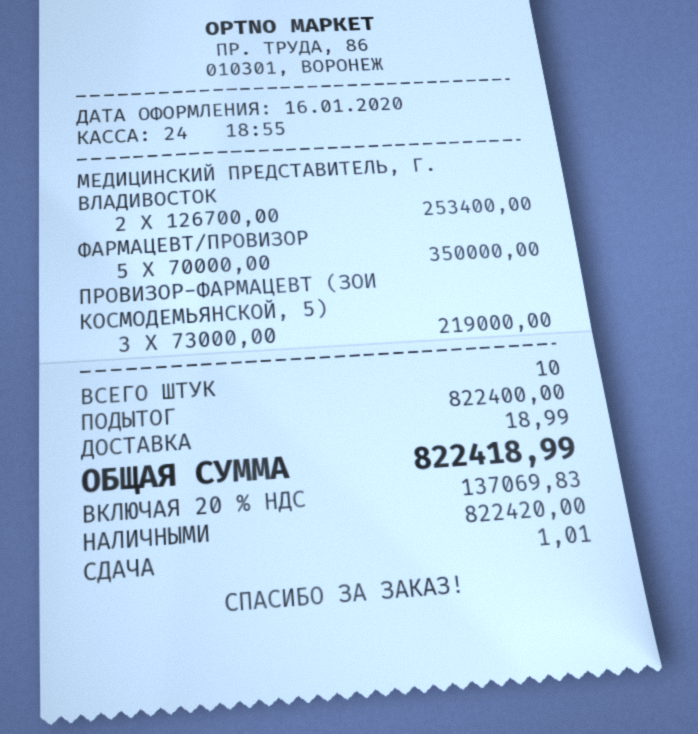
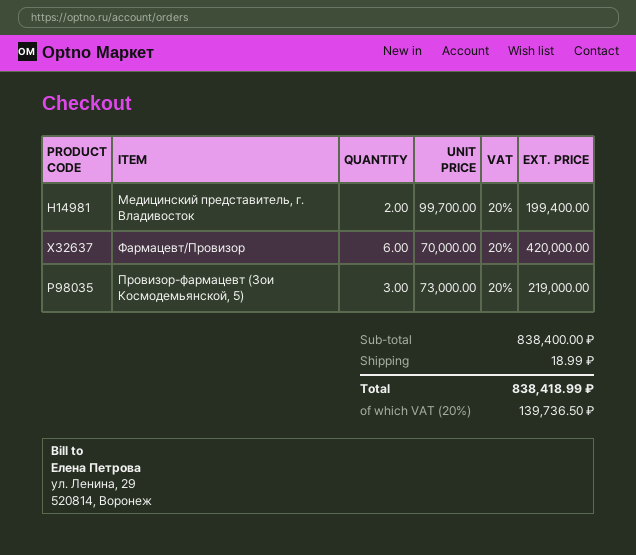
МЕДИЦИНСКИЙ ПРЕДСТАВИТЕЛЬ, Г. ВЛАДИВОСТОК: 2 x 126700.00 = 253400.00 -> 2 x 99700.00 = 199400.00
ФАРМАЦЕВТ/ПРОВИЗОР: 5 x 70000.00 = 350000.00 -> 6 x 70000.00 = 420000.00
subtotal: 822400.00 -> 838400.00
tax: 20% = 137069.83 -> 20% = 139736.50
total: 822418.99 -> 838418.99

